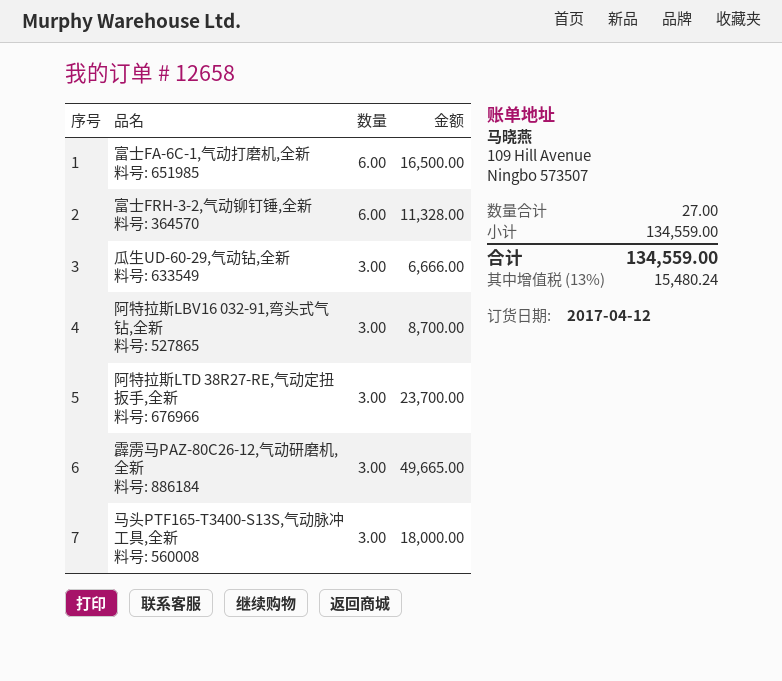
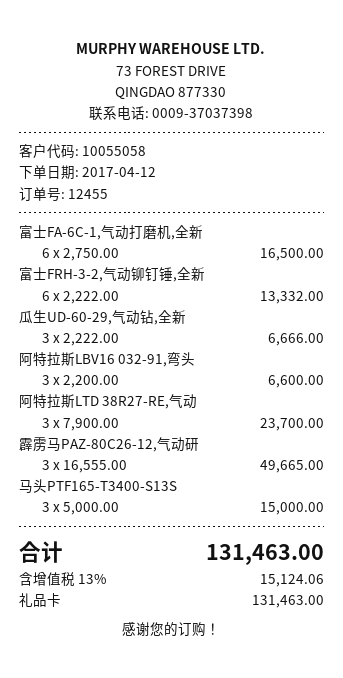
order number: 12658 -> 12455
富士FRH-3-2,气动铆钉锤,全新: 6 for 11328.00 -> 6 for 13332.00
阿特拉斯LBV16 032-91,弯头式气钻,全新: 3 for 8700.00 -> 3 for 6600.00
马头PTF165-T3400-S13S,气动脉冲工具,全新: 3 for 18000.00 -> 3 for 15000.00
tax: 13% = 15480.24 -> 13% = 15124.06
total: 134559.00 -> 131463.00

